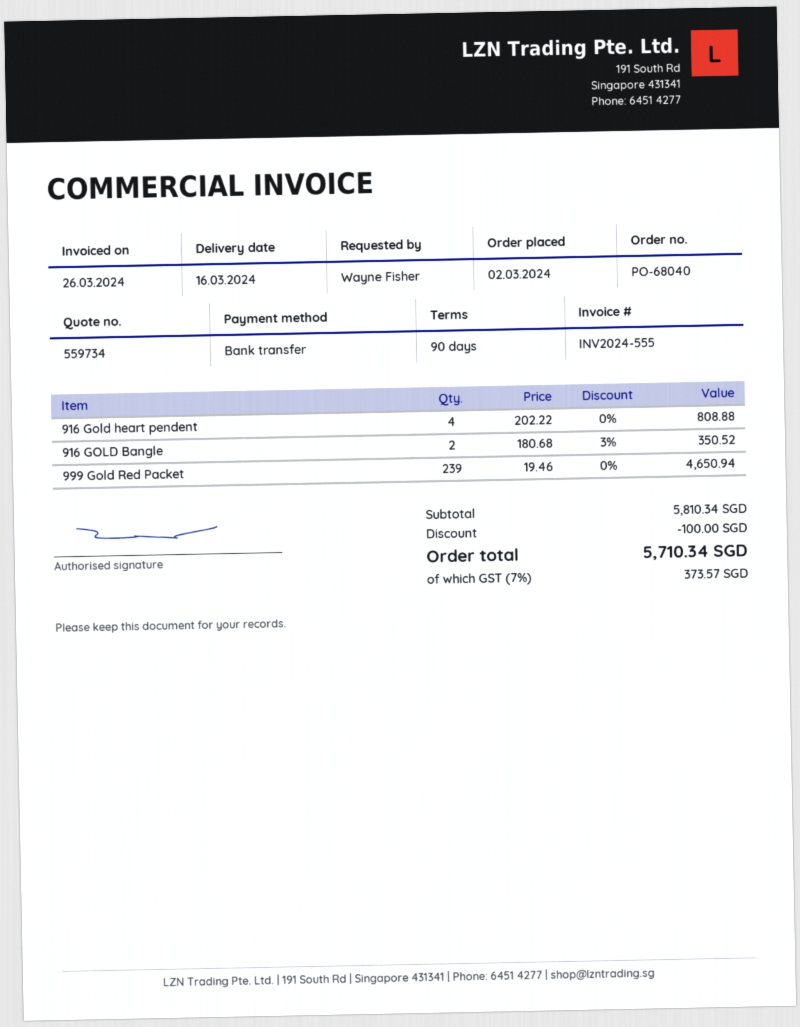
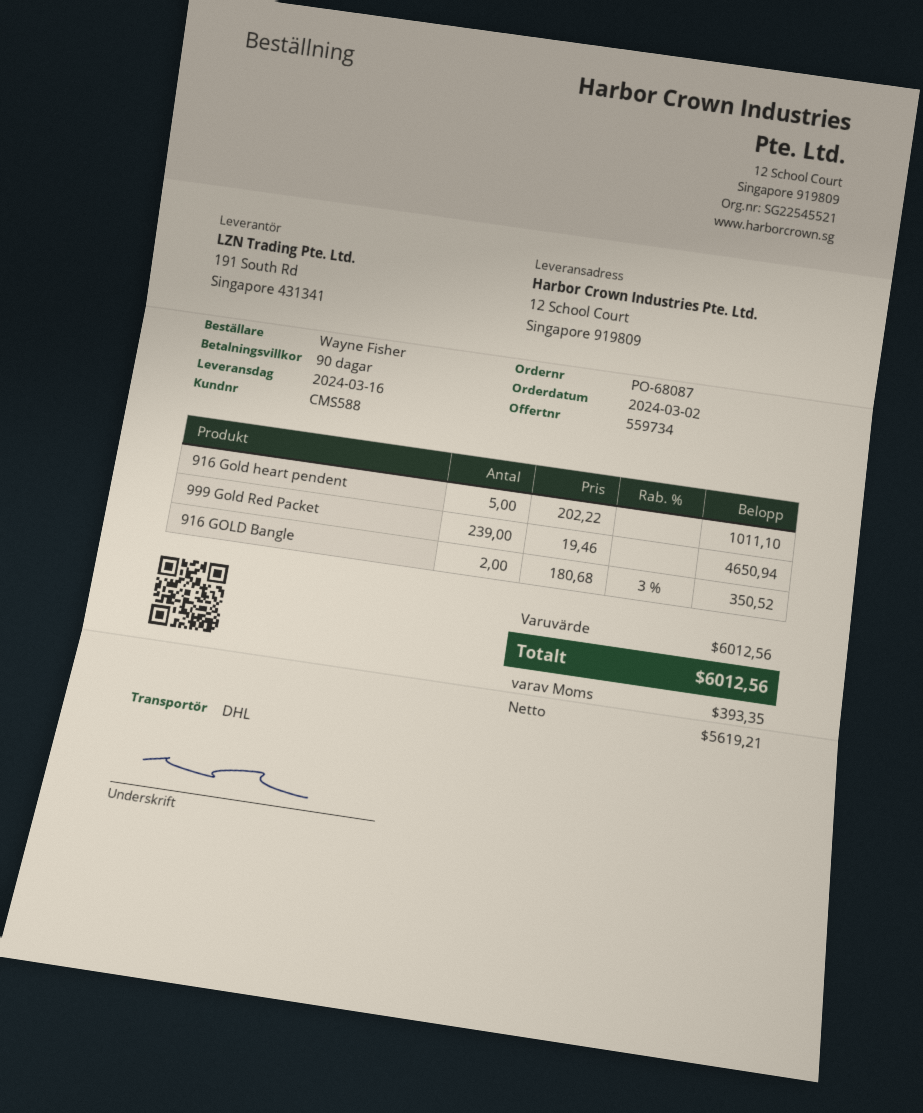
order number: PO-68040 -> PO-68087
916 Gold heart pendent: 4 x 202.22 = 808.88 -> 5 x 202.22 = 1011.10
subtotal: 5810.34 -> 6012.56
discount: 100.00 -> none
tax: 373.57 -> 393.35
total: 5710.34 -> 6012.56

